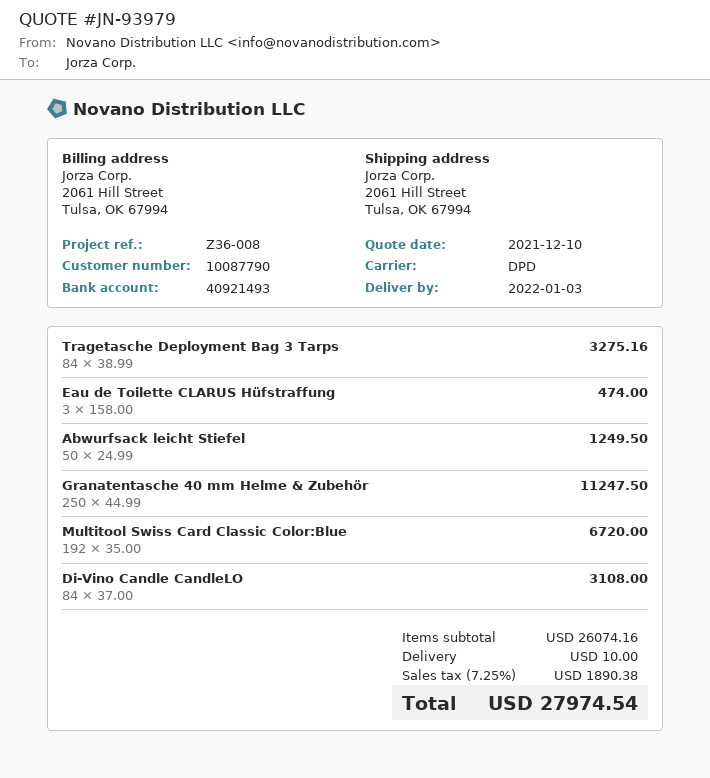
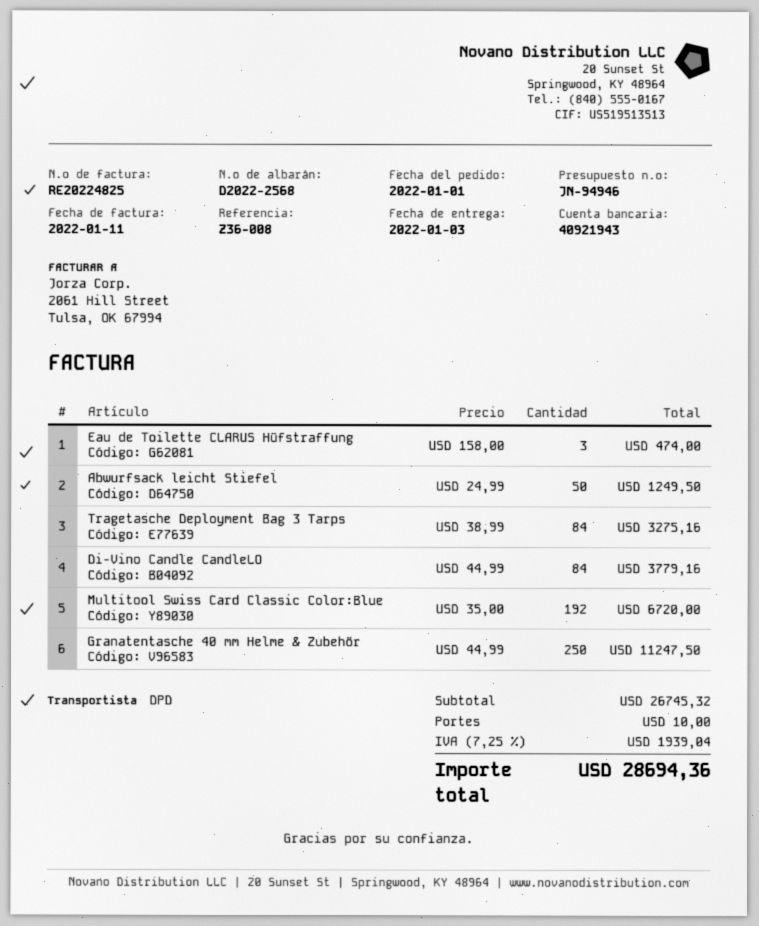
quote number: JN-93979 -> JN-94946
bank account: 40921493 -> 40921943
Di-Vino Candle CandleLO: 84 x 37.00 = 3108.00 -> 84 x 44.99 = 3779.16
subtotal: 26074.16 -> 26745.32
tax: 7.25% = 1890.38 -> 7.25% = 1939.04
total: 27974.54 -> 28694.36

